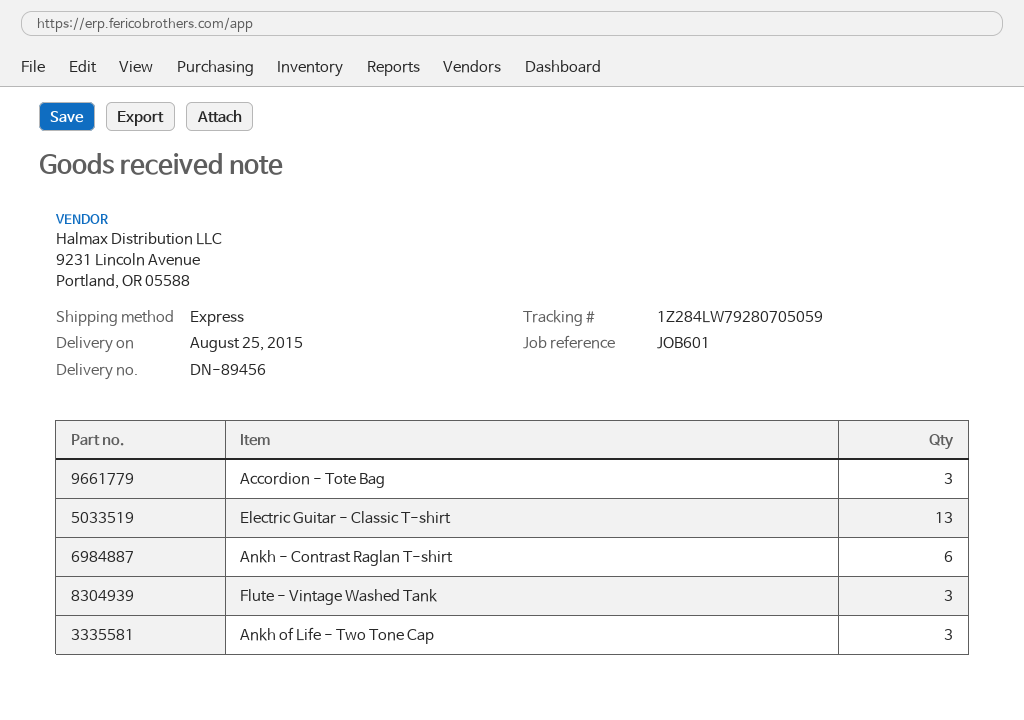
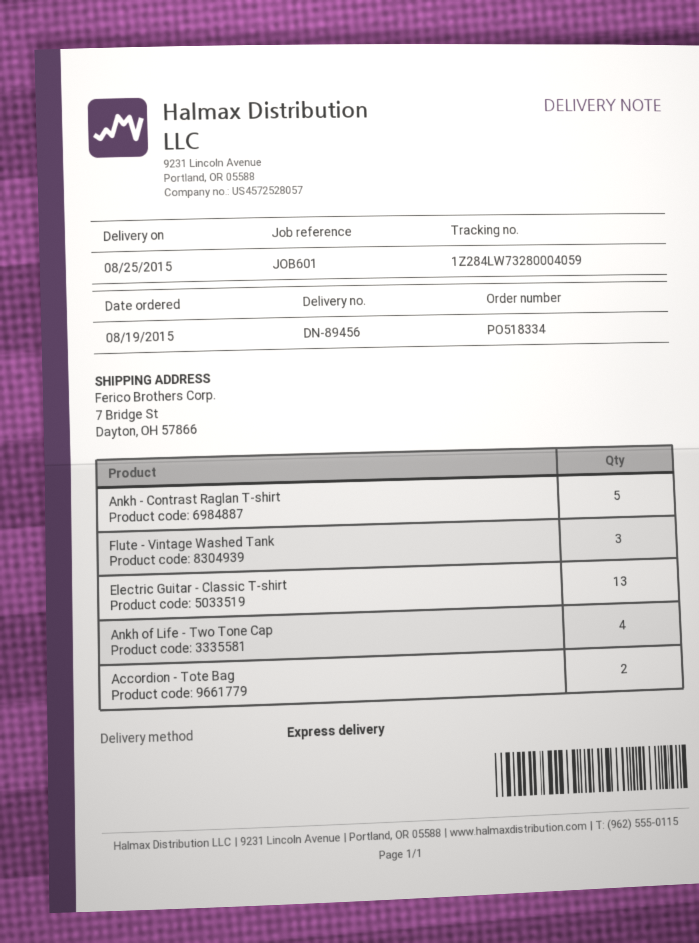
tracking number: 1Z284LW79280705059 -> 1Z284LW73280004059
Accordion - Tote Bag: 3 -> 2
Ankh - Contrast Raglan T-shirt: 6 -> 5
Ankh of Life - Two Tone Cap: 3 -> 4

